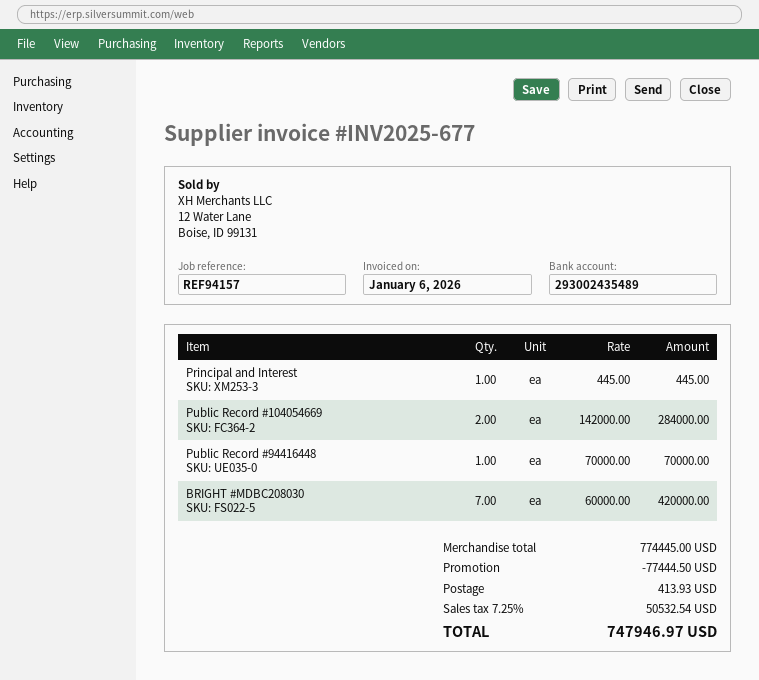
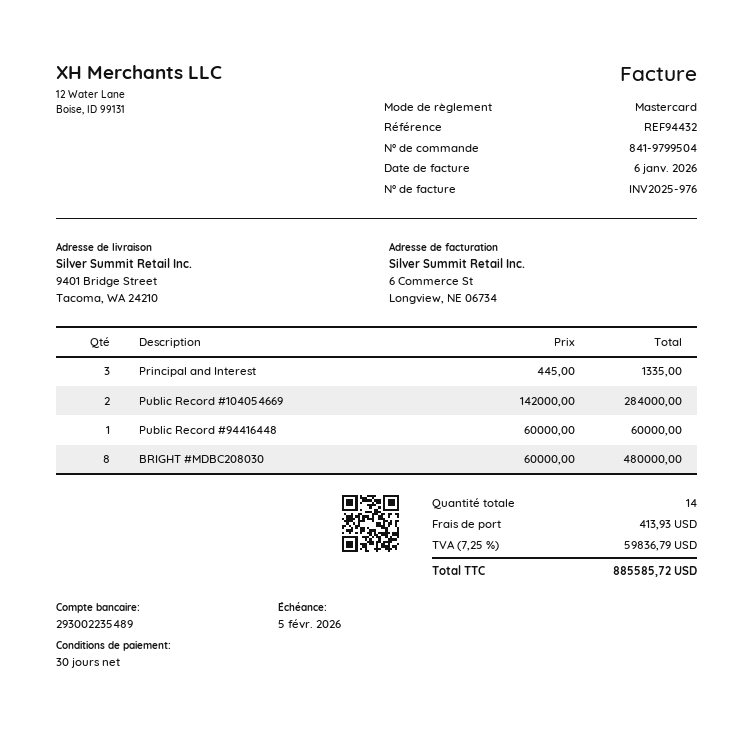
invoice number: INV2025-677 -> INV2025-976
reference: REF94157 -> REF94432
bank account: 293002435489 -> 293002235489
Principal and Interest: 1 x 445.00 = 445.00 -> 3 x 445.00 = 1335.00
Public Record #94416448: 1 x 70000.00 = 70000.00 -> 1 x 60000.00 = 60000.00
BRIGHT #MDBC208030: 7 x 60000.00 = 420000.00 -> 8 x 60000.00 = 480000.00
discount: 77444.50 -> none
tax: 7.25% = 50532.54 -> 7.25% = 59836.79
total: 747946.97 -> 885585.72

